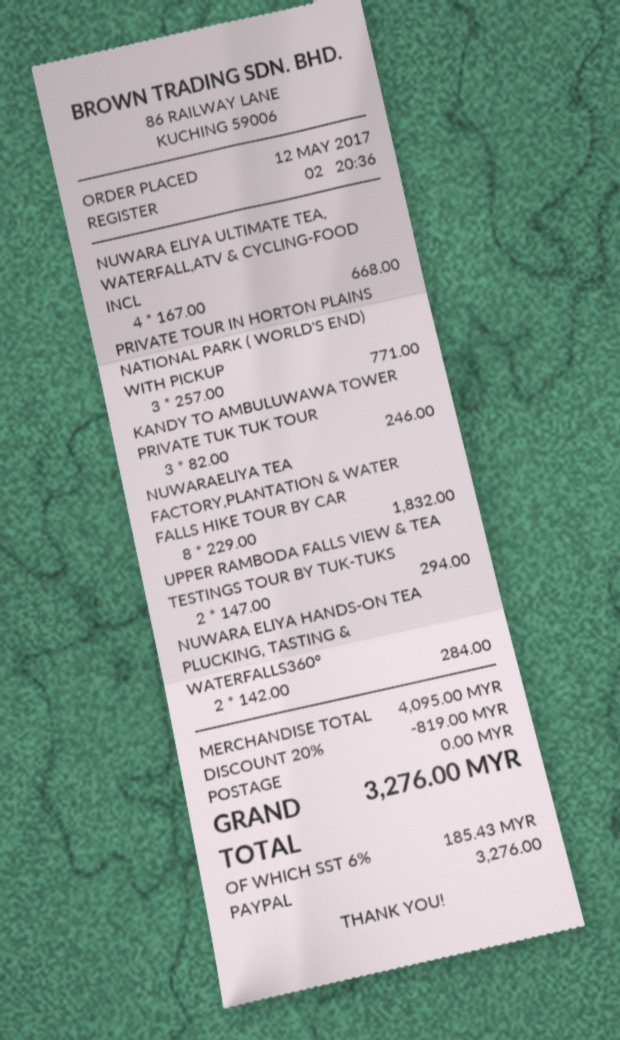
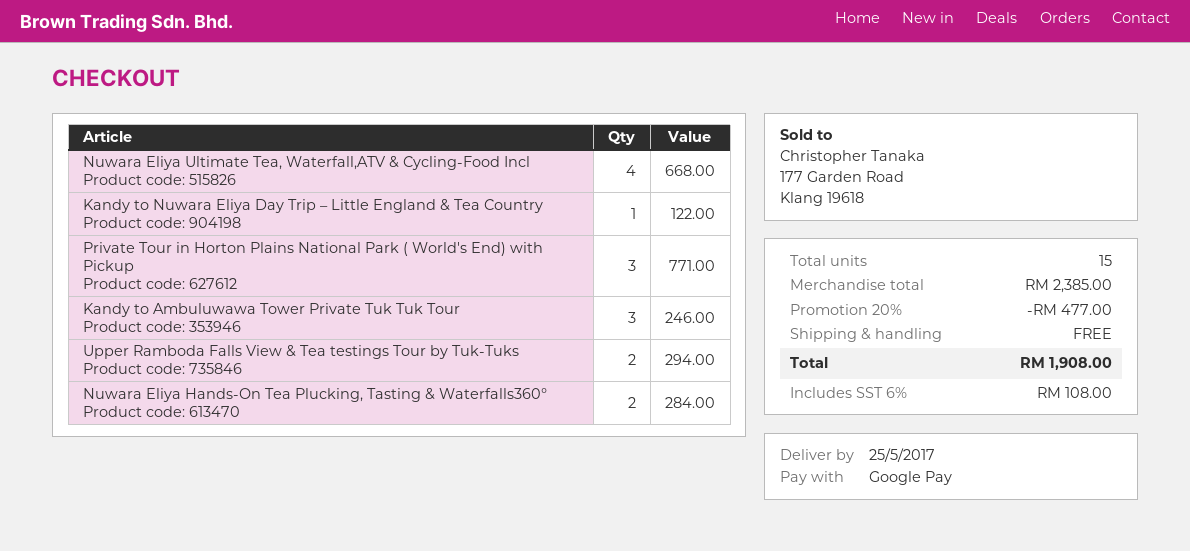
payment method: PayPal -> Google Pay
NUWARAELIYA TEA FACTORY,PLANTATION & WATER FALLS HIKE TOUR BY CAR: 8 for 1832.00 -> none
Kandy to Nuwara Eliya Day Trip – Little England & Tea Country: none -> 1 for 122.00
subtotal: 4095.00 -> 2385.00
discount: 20% = 819.00 -> 20% = 477.00
tax: 6% = 185.43 -> 6% = 108.00
total: 3276.00 -> 1908.00

